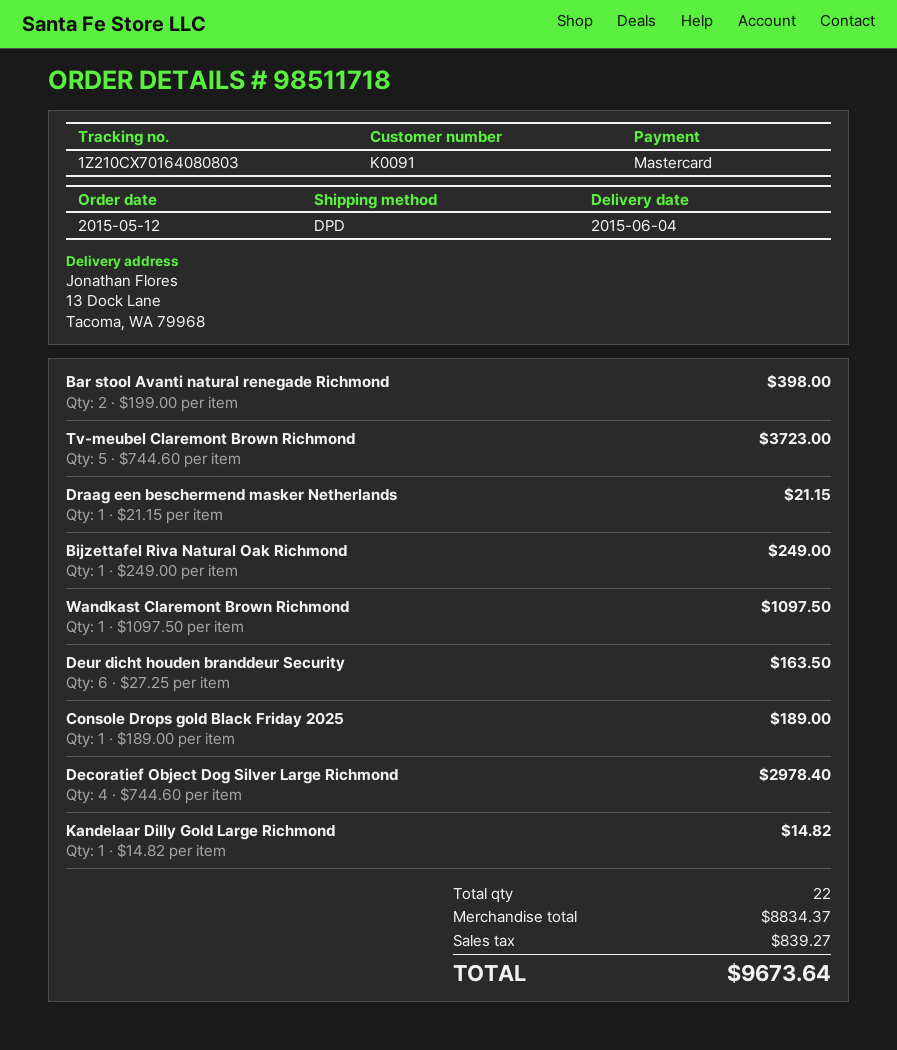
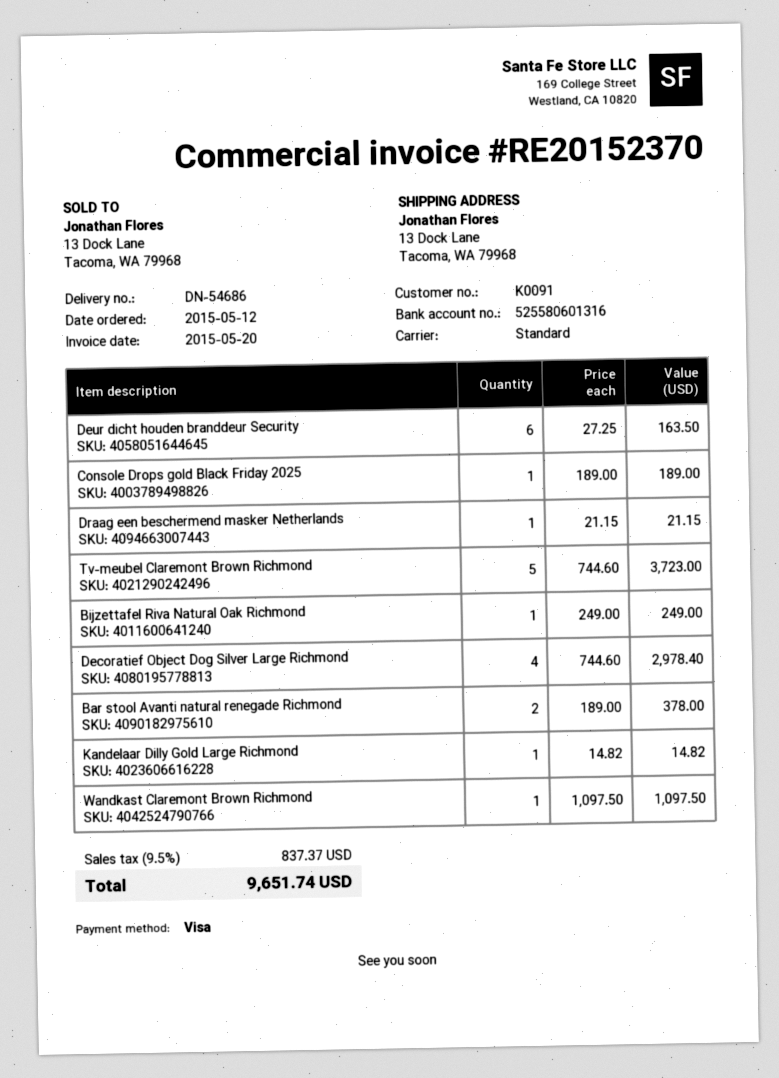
payment method: Mastercard -> Visa
shipping method: DPD -> standard
Bar stool Avanti natural renegade Richmond: 2 x 199.00 = 398.00 -> 2 x 189.00 = 378.00
tax: 839.27 -> 837.37
total: 9673.64 -> 9651.74

